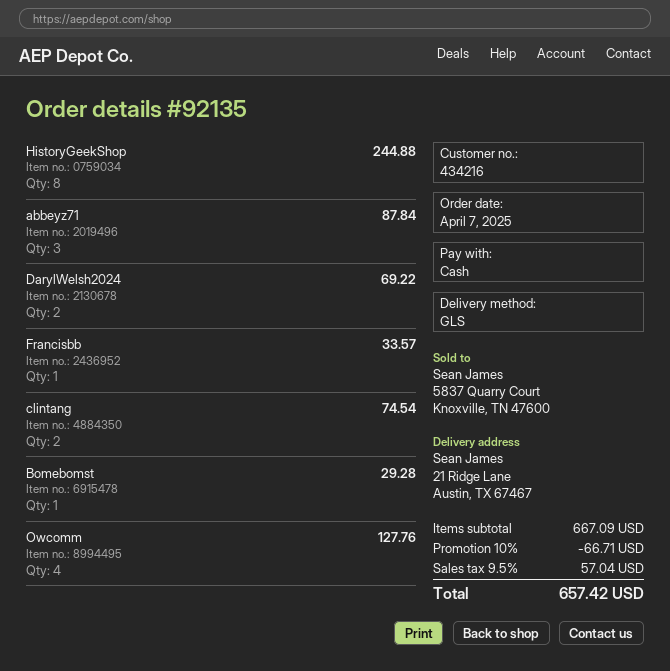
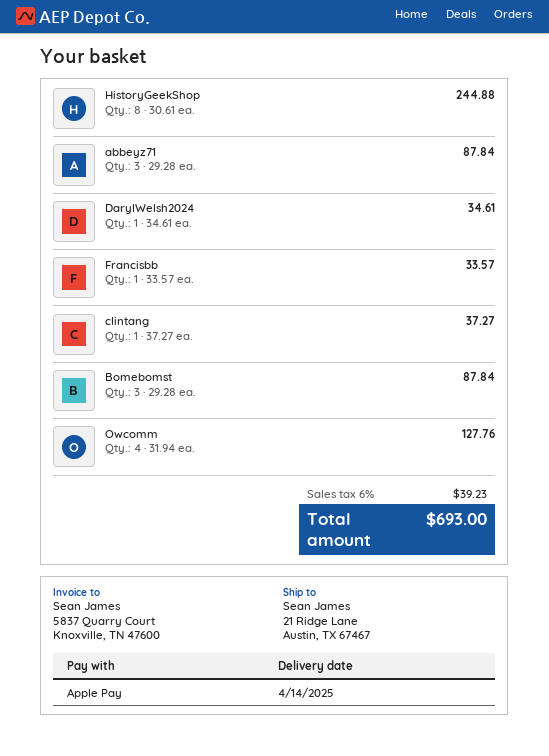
payment method: cash -> Apple Pay
DarylWelsh2024: 2 for 69.22 -> 1 for 34.61
clintang: 2 for 74.54 -> 1 for 37.27
Bomebomst: 1 for 29.28 -> 3 for 87.84
discount: 10% = 66.71 -> none
tax: 9.5% = 57.04 -> 6% = 39.23
total: 657.42 -> 693.00

